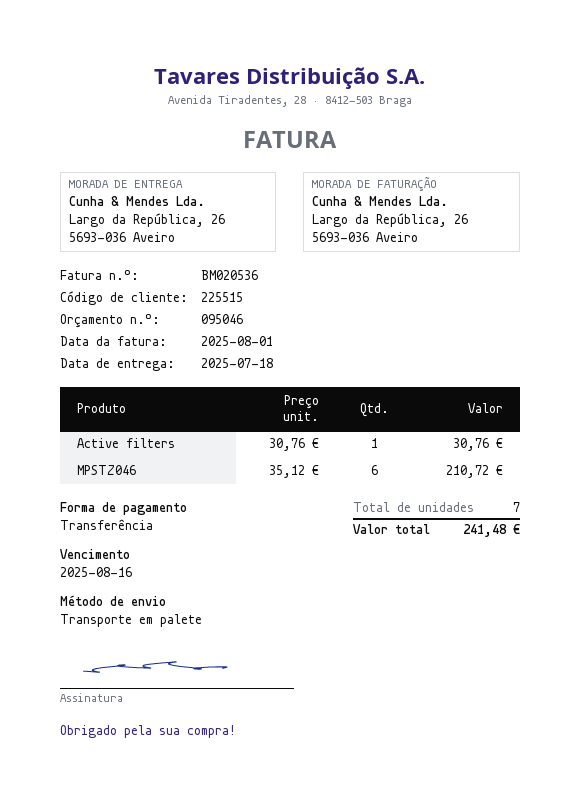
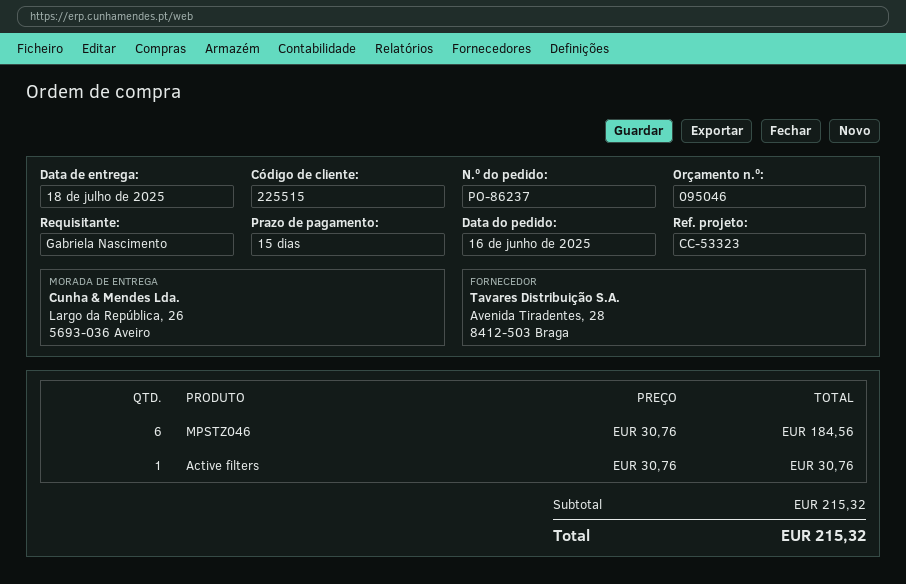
MPSTZ046: 6 x 35.12 = 210.72 -> 6 x 30.76 = 184.56
total: 241.48 -> 215.32

